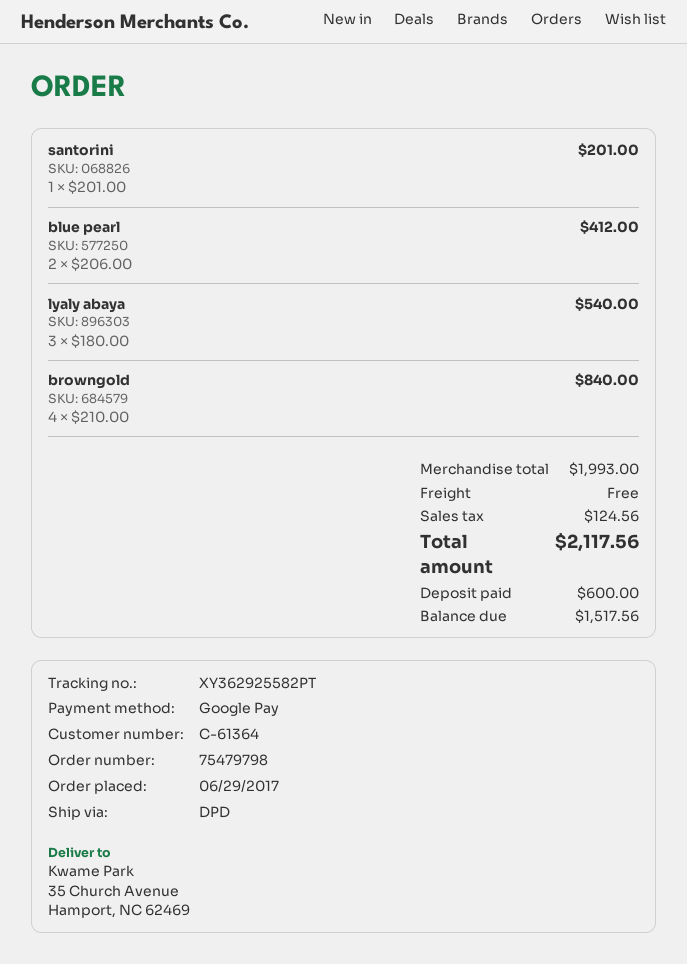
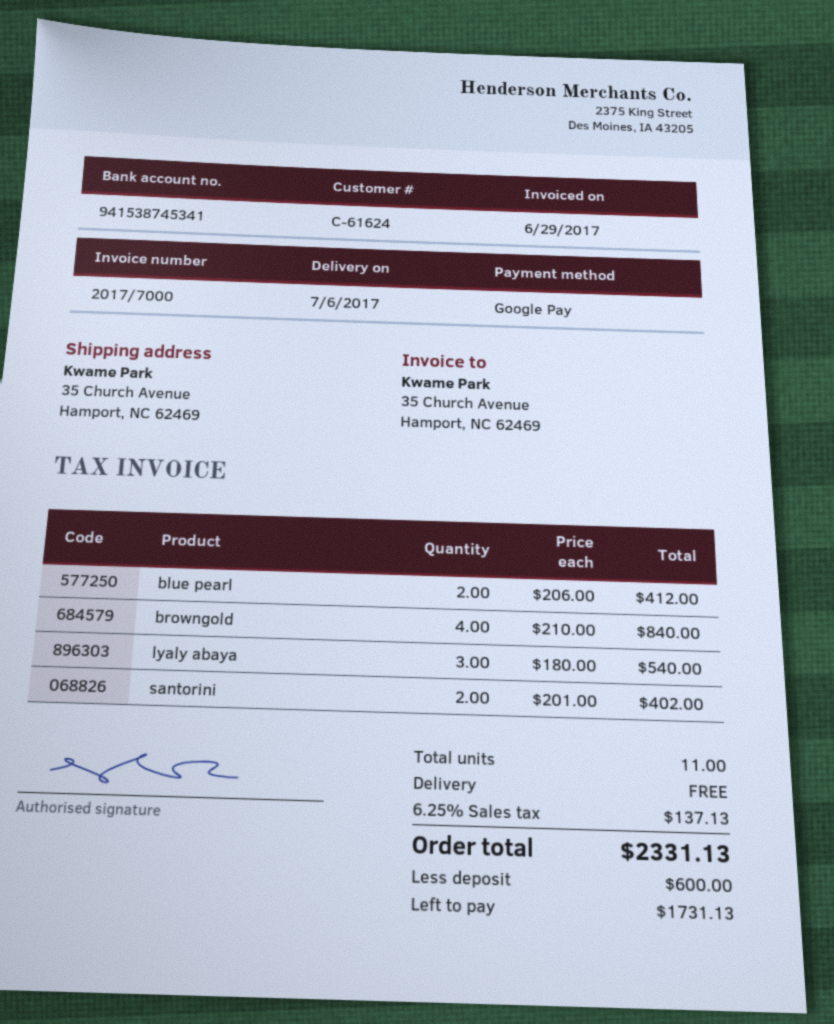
customer number: C-61364 -> C-61624
santorini: 1 x 201.00 = 201.00 -> 2 x 201.00 = 402.00
tax: 124.56 -> 137.13
total: 2117.56 -> 2331.13
balance: 1517.56 -> 1731.13

